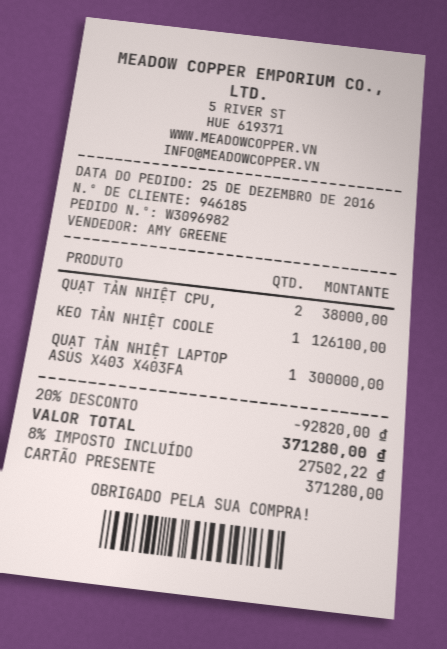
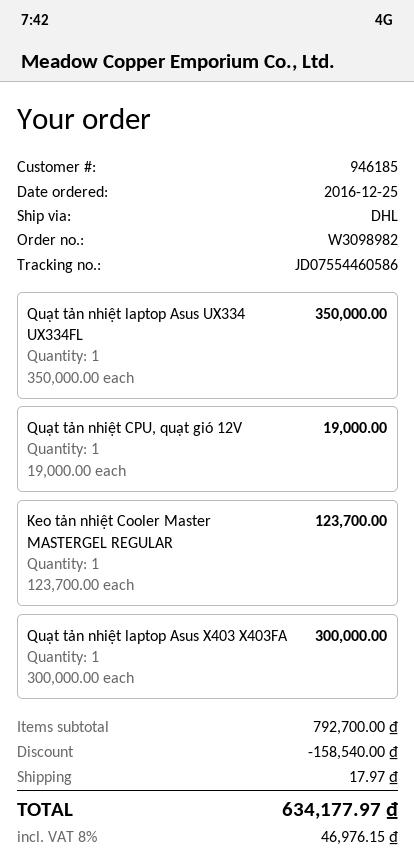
order number: W3096982 -> W3098982
QUẠT TẢN NHIỆT CPU,: 2 for 38000.00 -> 1 for 19000.00
KEO TẢN NHIỆT COOLE: 1 for 126100.00 -> 1 for 123700.00
Quạt tản nhiệt laptop Asus UX334 UX334FL: none -> 1 for 350000.00
discount: 92820.00 -> 158540.00
shipping: none -> 17.97
tax: 8% = 27502.22 -> 8% = 46976.15
total: 371280.00 -> 634177.97

